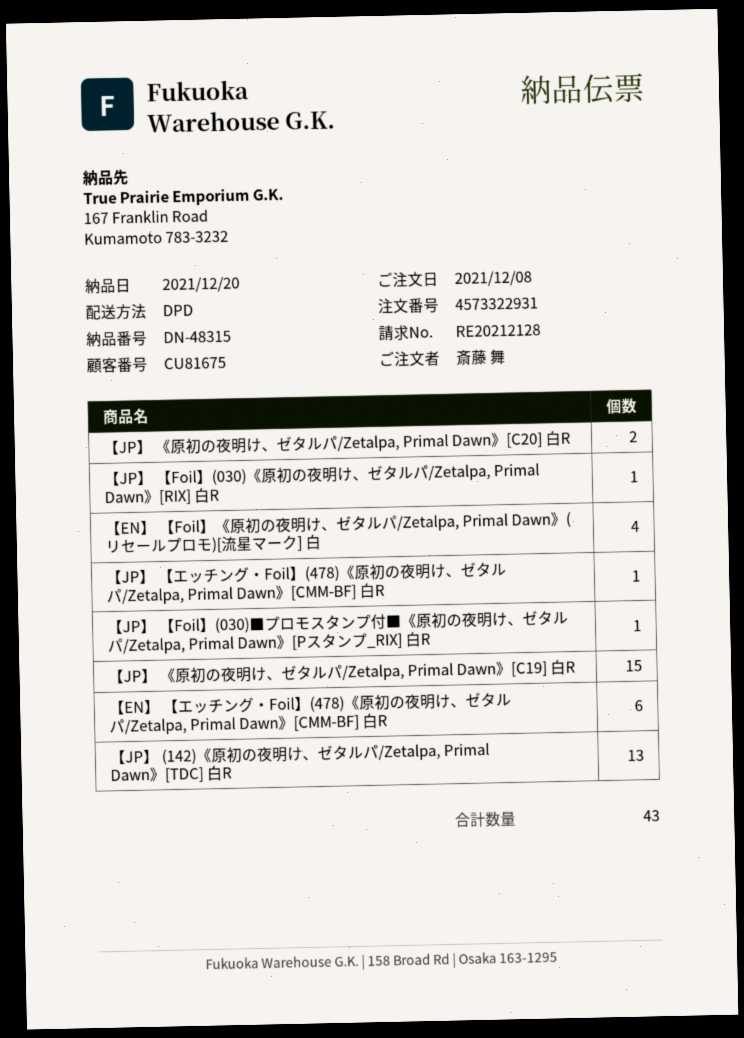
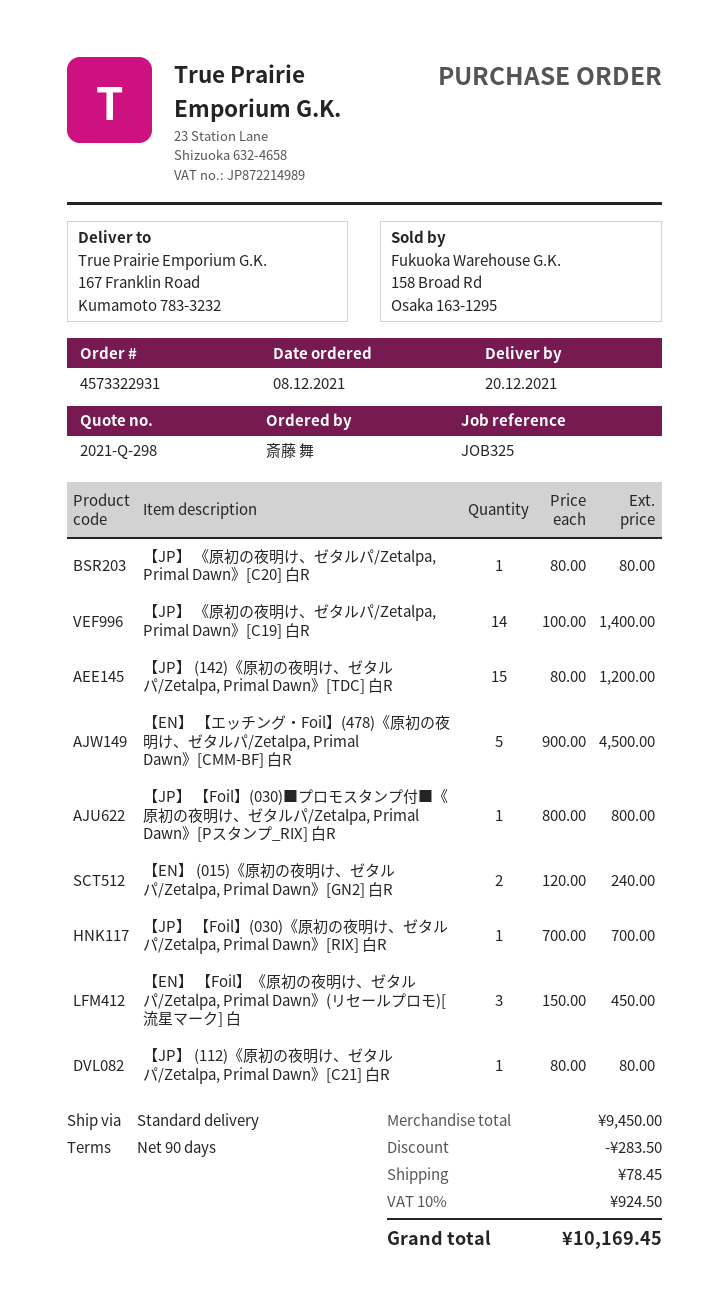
shipping method: DPD -> standard
【JP】 《原初の夜明け、ゼタルパ/Zetalpa, Primal Dawn》[C20] 白R: 2 -> 1
【EN】 【Foil】《原初の夜明け、ゼタルパ/Zetalpa, Primal Dawn》(リセールプロモ)[流星マーク] 白: 4 -> 3
【JP】 【エッチング・Foil】(478)《原初の夜明け、ゼタルパ/Zetalpa, Primal Dawn》[CMM-BF] 白R: 1 -> none
【JP】 《原初の夜明け、ゼタルパ/Zetalpa, Primal Dawn》[C19] 白R: 15 -> 14
【EN】 【エッチング・Foil】(478)《原初の夜明け、ゼタルパ/Zetalpa, Primal Dawn》[CMM-BF] 白R: 6 -> 5
【JP】 (142)《原初の夜明け、ゼタルパ/Zetalpa, Primal Dawn》[TDC] 白R: 13 -> 15
【EN】 (015)《原初の夜明け、ゼタルパ/Zetalpa, Primal Dawn》[GN2] 白R: none -> 2
【JP】 (112)《原初の夜明け、ゼタルパ/Zetalpa, Primal Dawn》[C21] 白R: none -> 1

